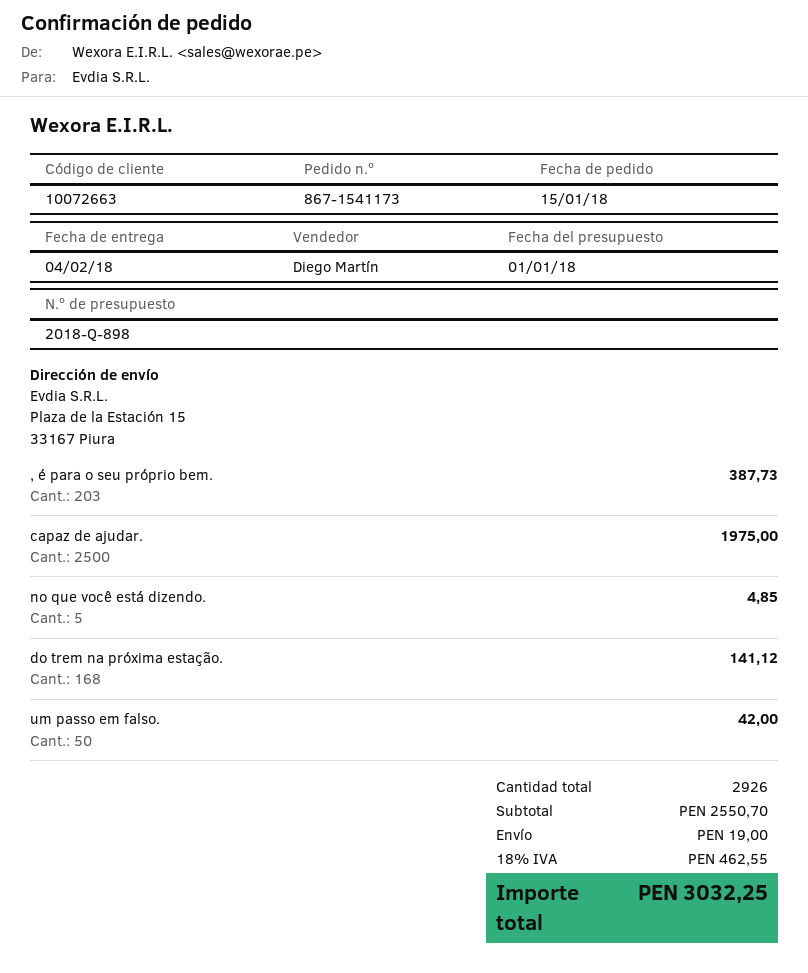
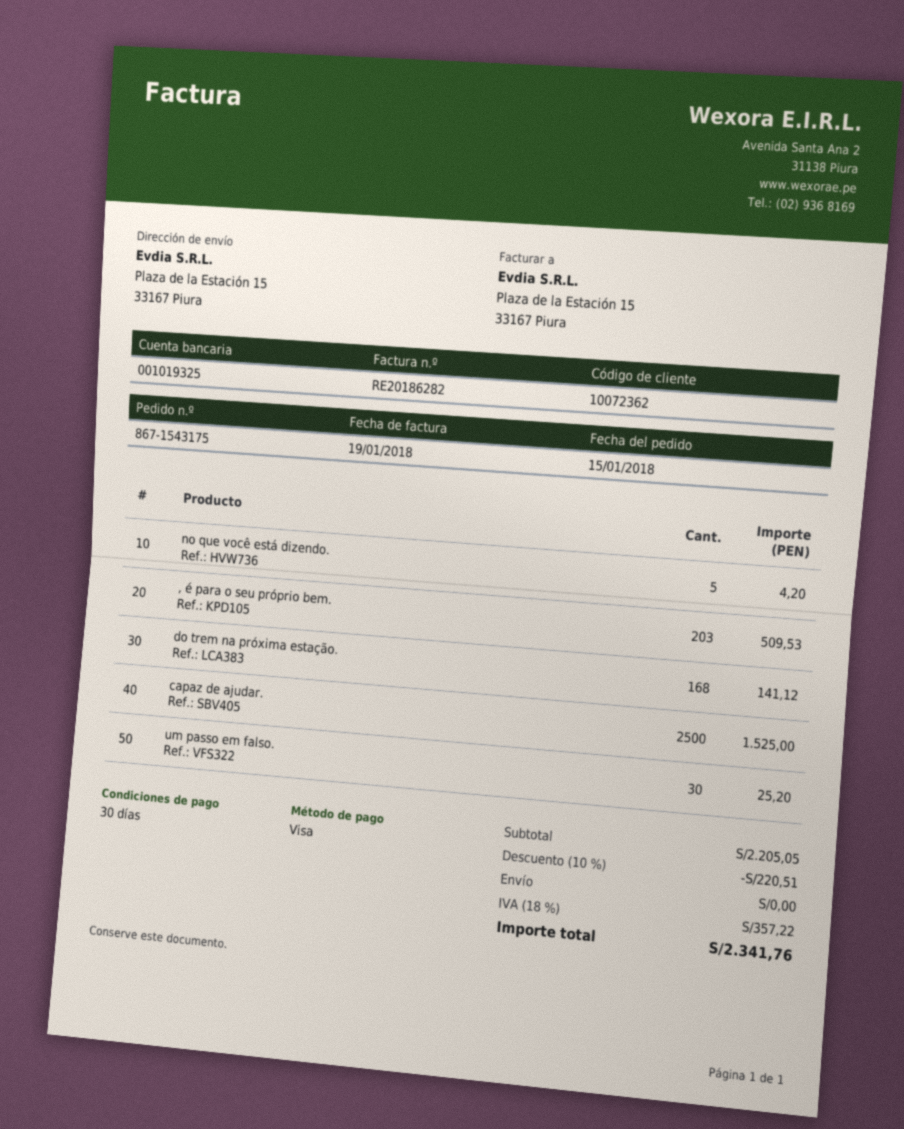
order number: 867-1541173 -> 867-1543175
customer number: 10072663 -> 10072362
, é para o seu próprio bem.: 203 for 387.73 -> 203 for 509.53
capaz de ajudar.: 2500 for 1975.00 -> 2500 for 1525.00
no que você está dizendo.: 5 for 4.85 -> 5 for 4.20
um passo em falso.: 50 for 42.00 -> 30 for 25.20
subtotal: 2550.70 -> 2205.05
discount: none -> 10% = 220.51
shipping: 19.00 -> 0.00
tax: 18% = 462.55 -> 18% = 357.22
total: 3032.25 -> 2341.76

